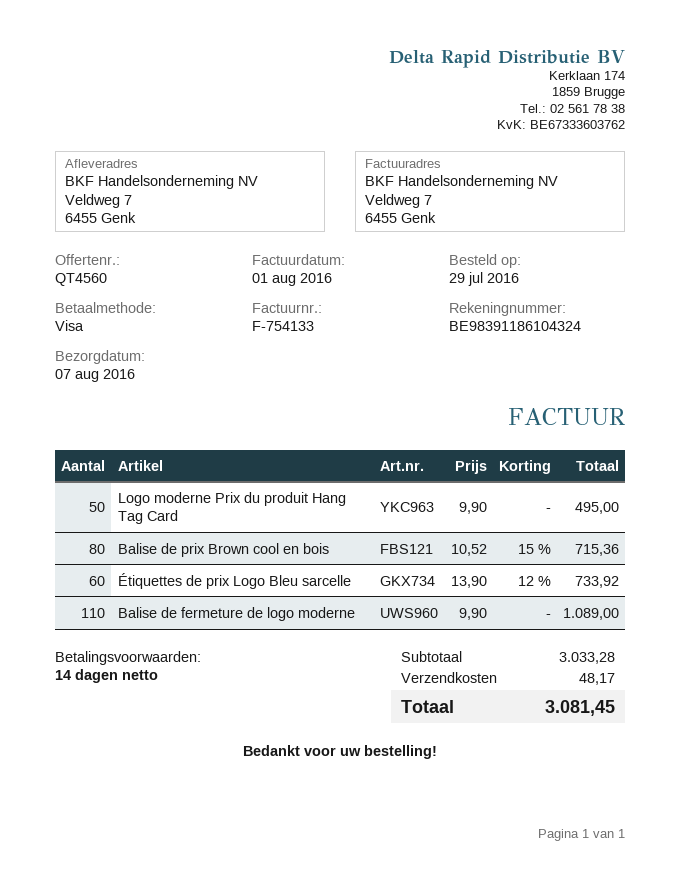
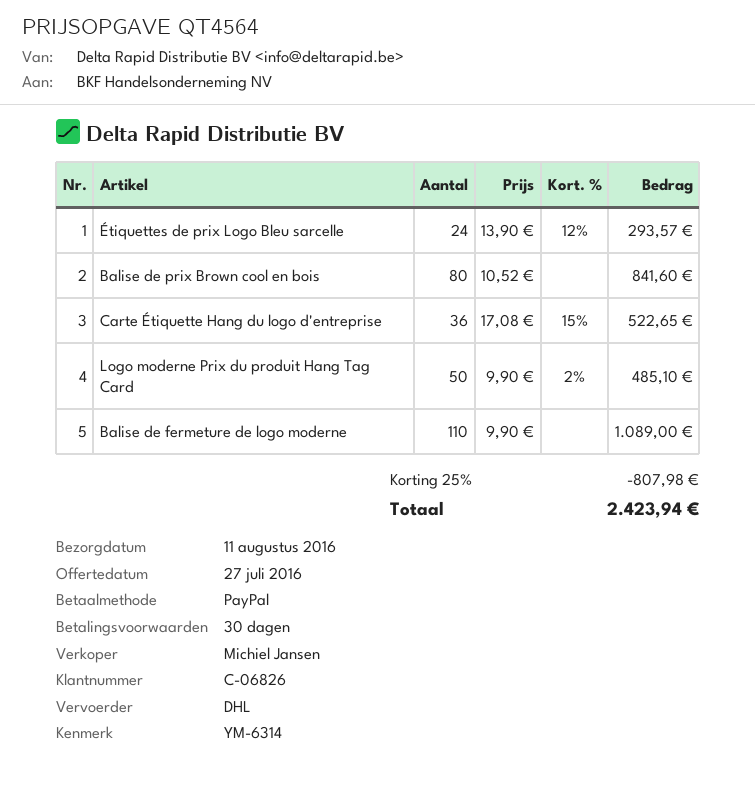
quote number: QT4560 -> QT4564
delivery date: 2016-08-07 -> 2016-08-11
payment terms: 14 days -> 30 days
payment method: Visa -> PayPal
Logo moderne Prix du produit Hang Tag Card: 50 x 9.90 = 495.00 -> 50 x 9.90 - 2% = 485.10
Balise de prix Brown cool en bois: 80 x 10.52 - 15% = 715.36 -> 80 x 10.52 = 841.60
Étiquettes de prix Logo Bleu sarcelle: 60 x 13.90 - 12% = 733.92 -> 24 x 13.90 - 12% = 293.57
Carte Étiquette Hang du logo d'entreprise: none -> 36 x 17.08 - 15% = 522.65
discount: none -> 25% = 807.98
shipping: 48.17 -> none
total: 3081.45 -> 2423.94

